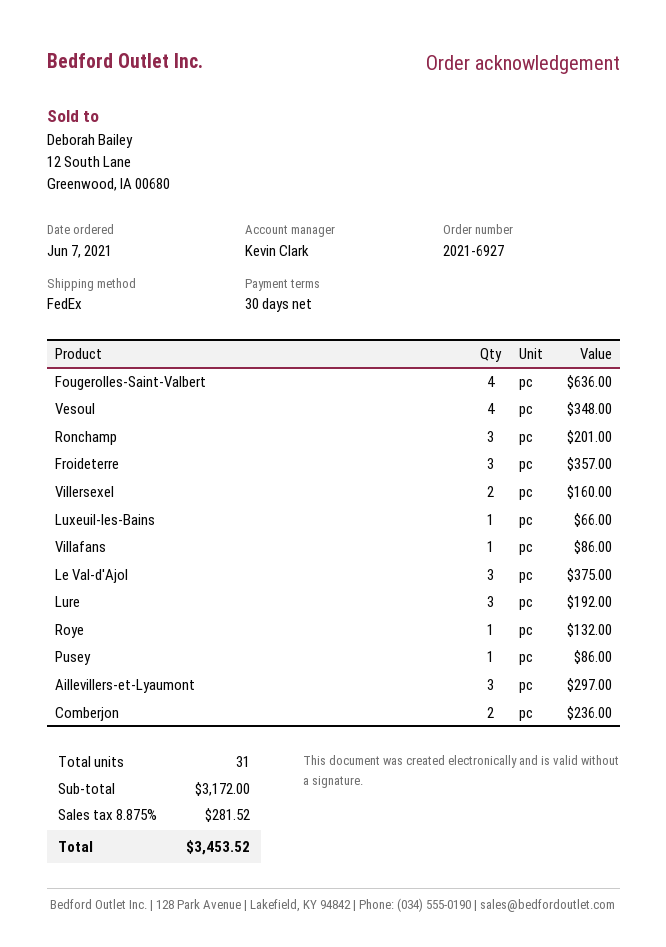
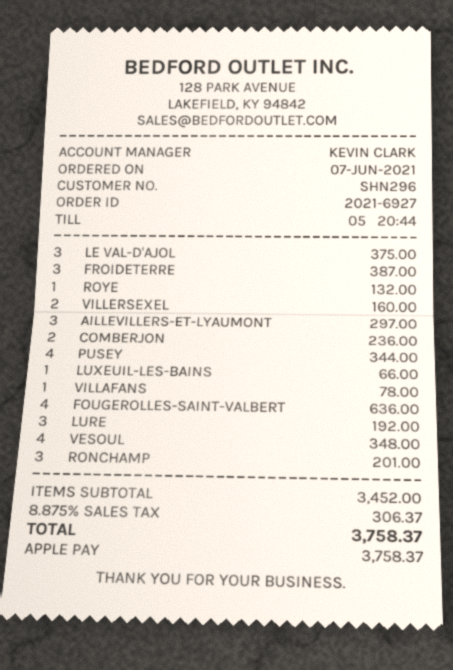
Froideterre: 3 for 357.00 -> 3 for 387.00
Villafans: 1 for 86.00 -> 1 for 78.00
Pusey: 1 for 86.00 -> 4 for 344.00
subtotal: 3172.00 -> 3452.00
tax: 8.875% = 281.52 -> 8.875% = 306.37
total: 3453.52 -> 3758.37

